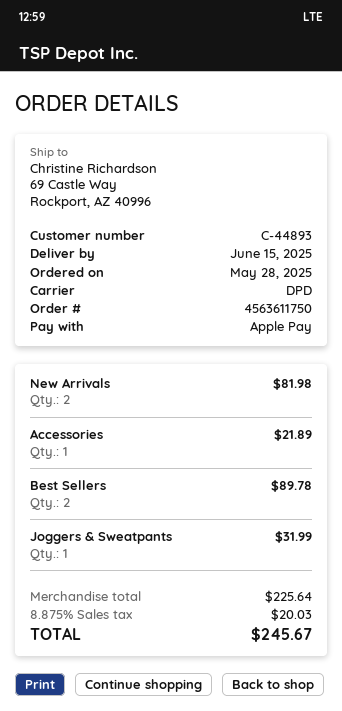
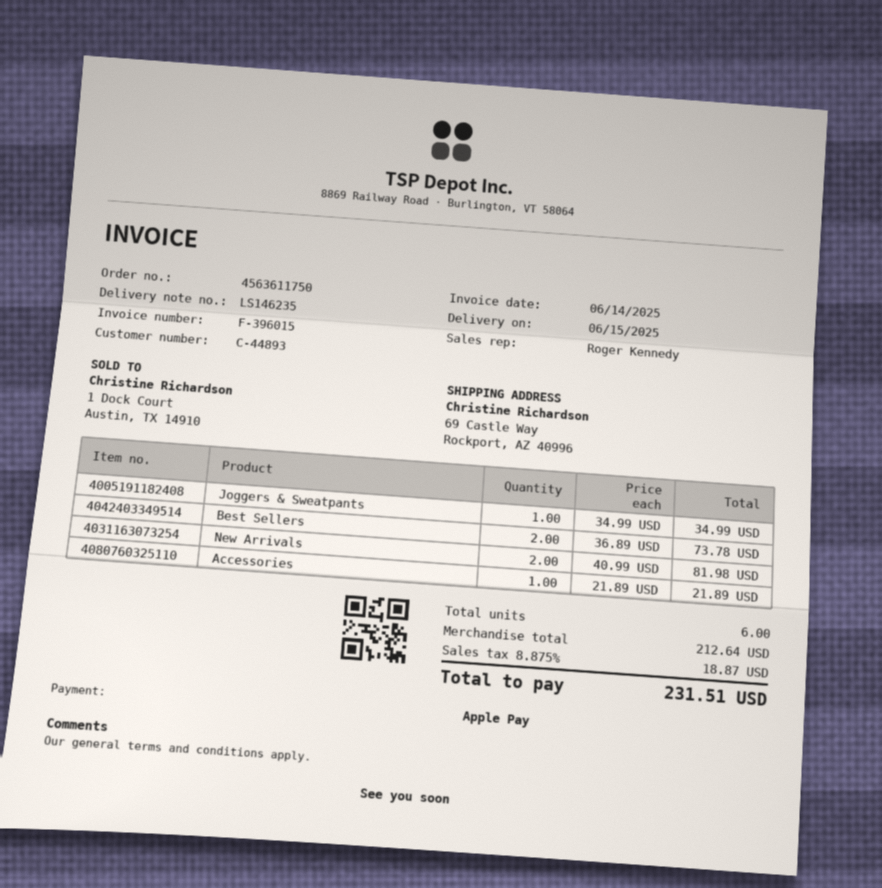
Best Sellers: 2 for 89.78 -> 2 for 73.78
Joggers & Sweatpants: 1 for 31.99 -> 1 for 34.99
subtotal: 225.64 -> 212.64
tax: 8.875% = 20.03 -> 8.875% = 18.87
total: 245.67 -> 231.51

